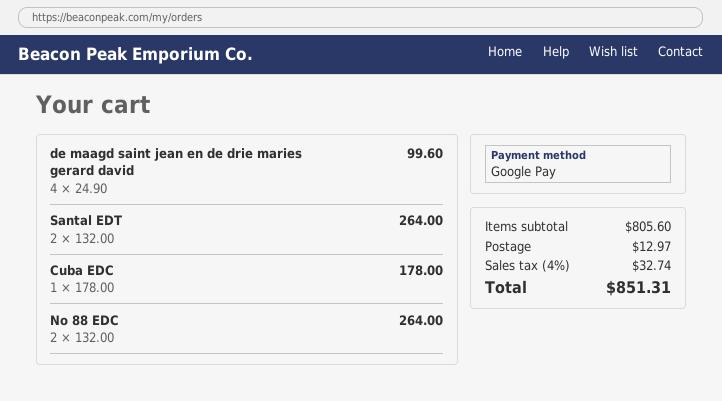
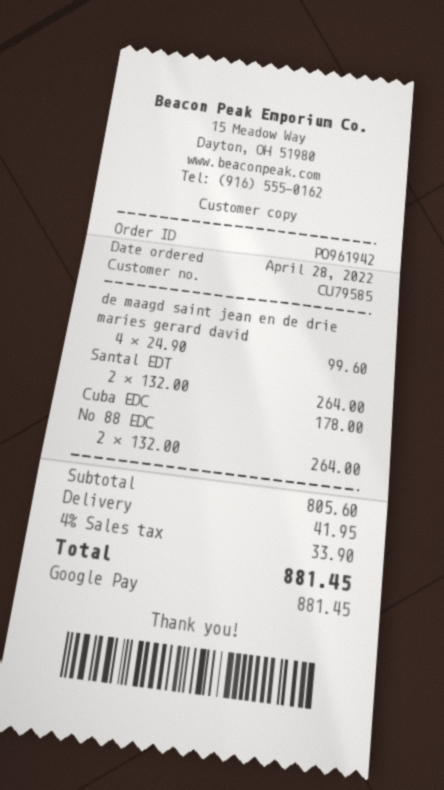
shipping: 12.97 -> 41.95
tax: 4% = 32.74 -> 4% = 33.90
total: 851.31 -> 881.45

